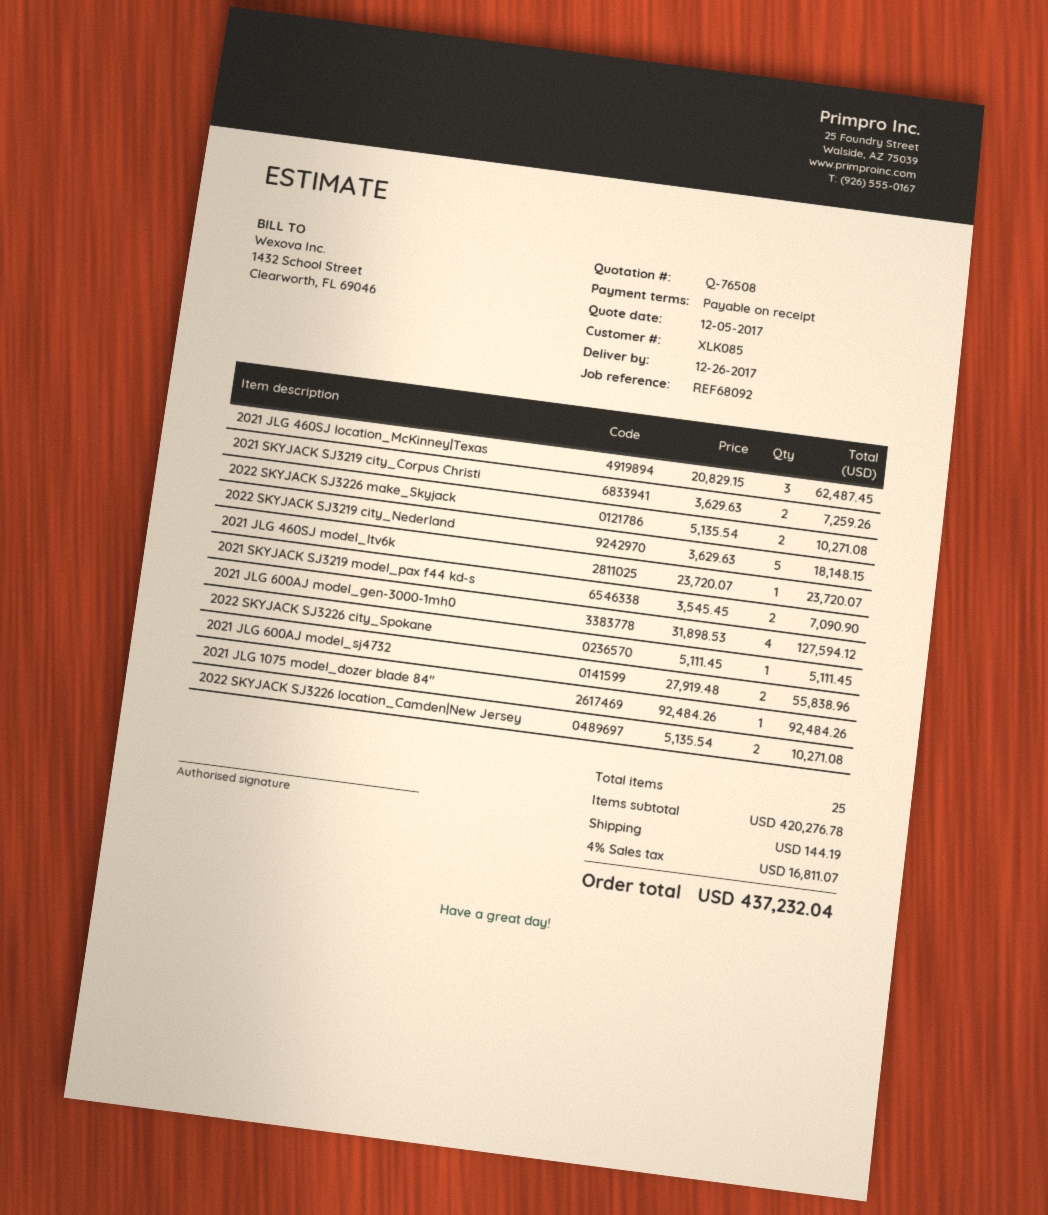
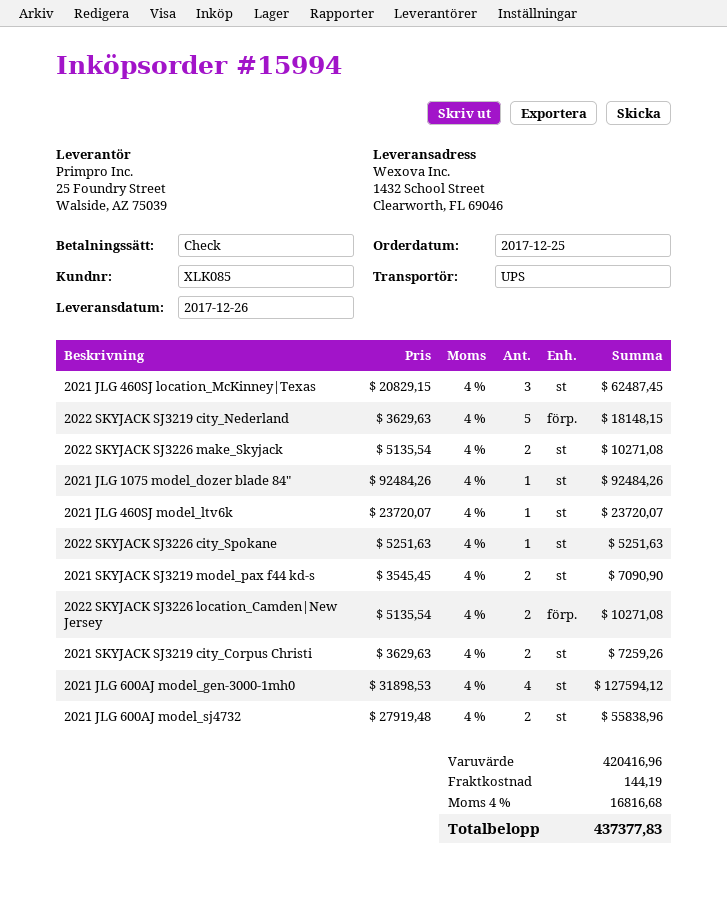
2022 SKYJACK SJ3226 city_Spokane: 1 x 5111.45 = 5111.45 -> 1 x 5251.63 = 5251.63
subtotal: 420276.78 -> 420416.96
tax: 4% = 16811.07 -> 4% = 16816.68
total: 437232.04 -> 437377.83

